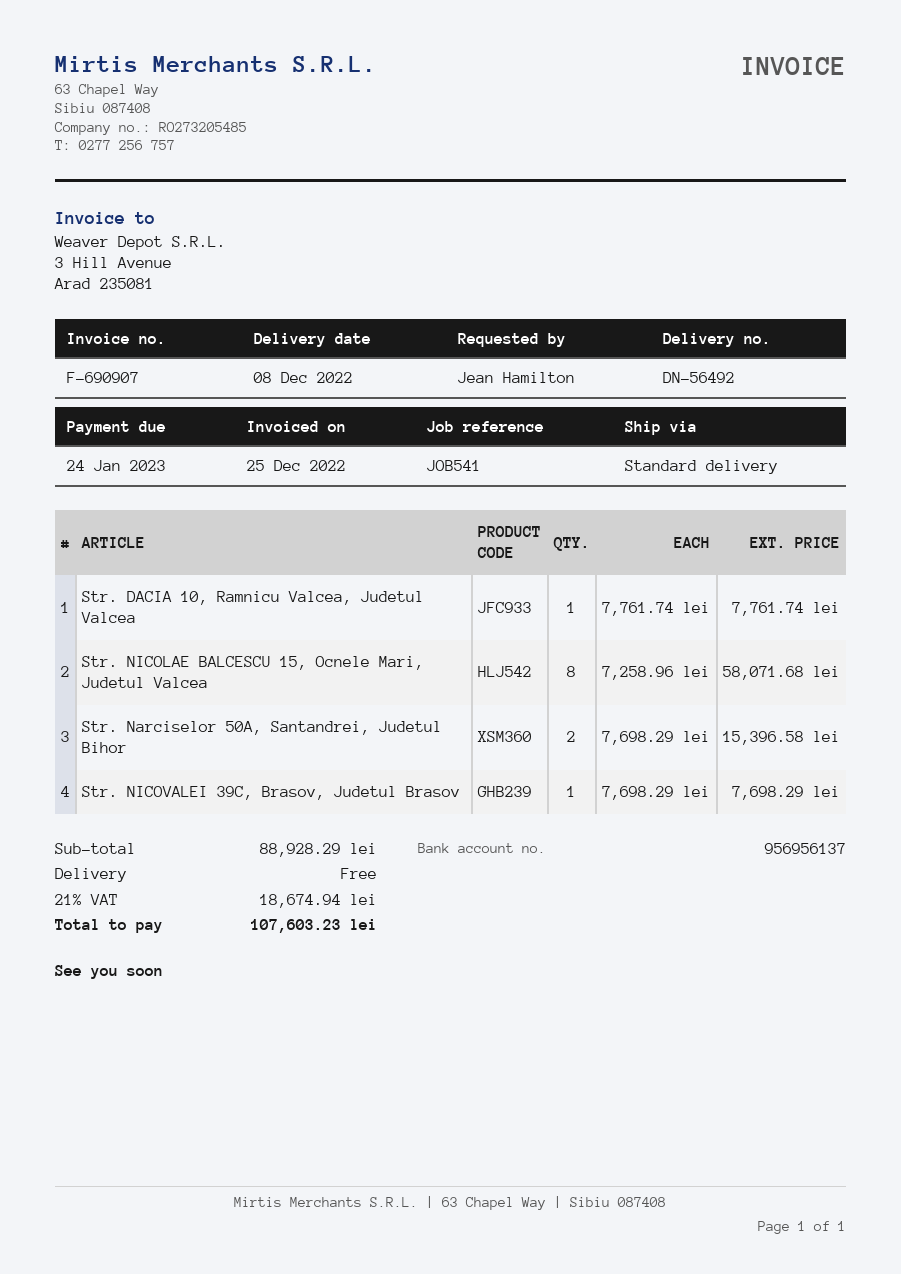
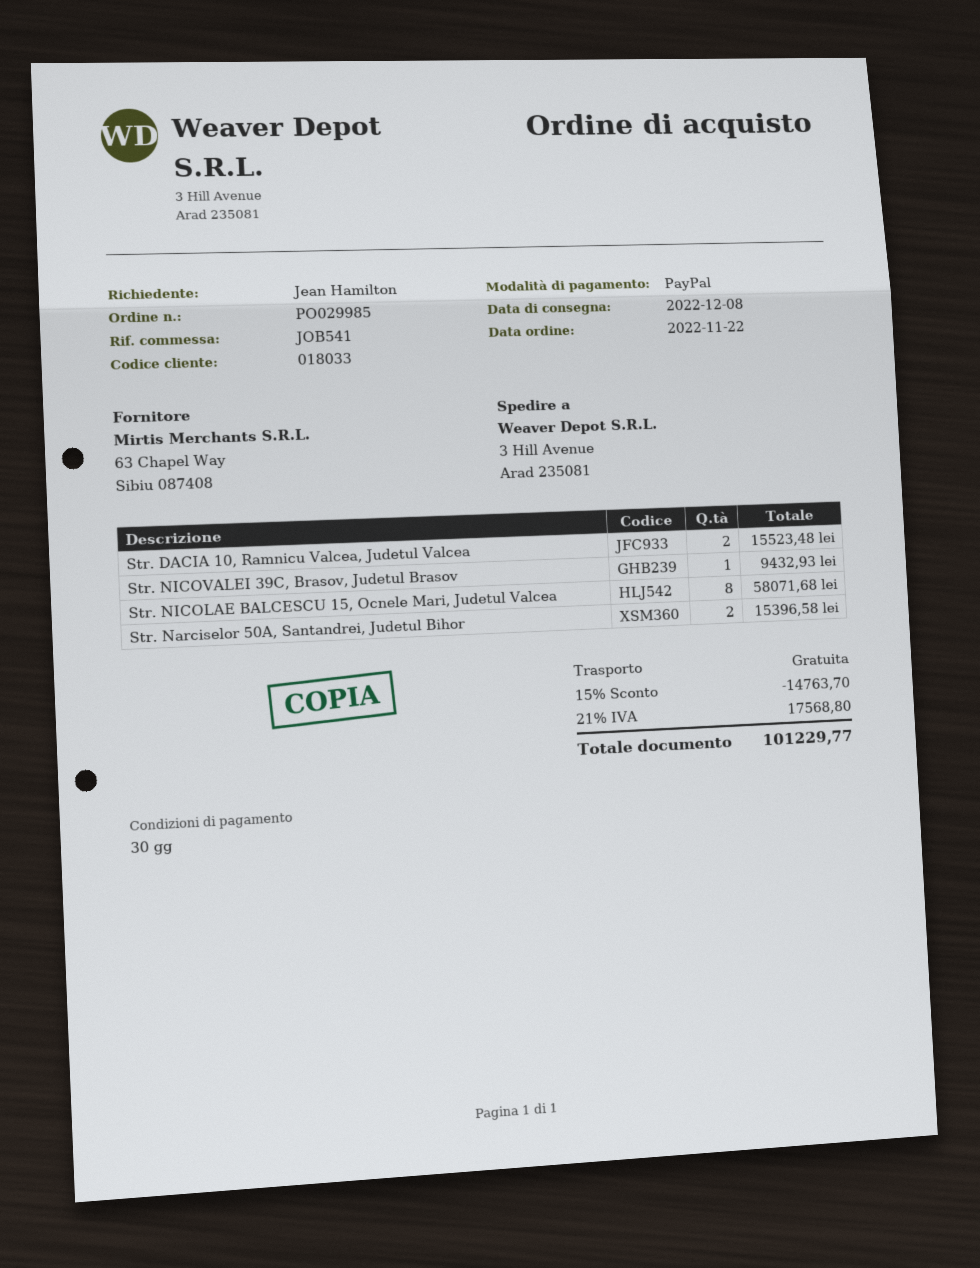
Str. DACIA 10, Ramnicu Valcea, Judetul Valcea: 1 for 7761.74 -> 2 for 15523.48
Str. NICOVALEI 39C, Brasov, Judetul Brasov: 1 for 7698.29 -> 1 for 9432.93
discount: none -> 15% = 14763.70
tax: 21% = 18674.94 -> 21% = 17568.80
total: 107603.23 -> 101229.77

